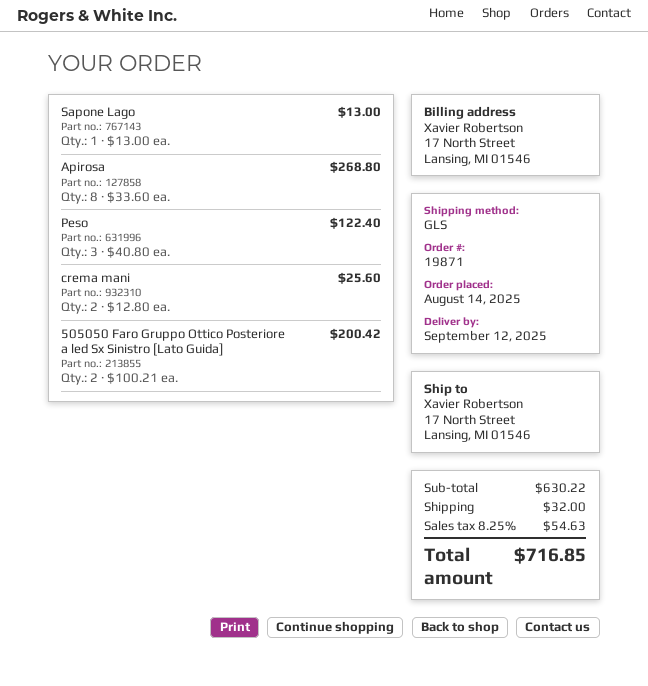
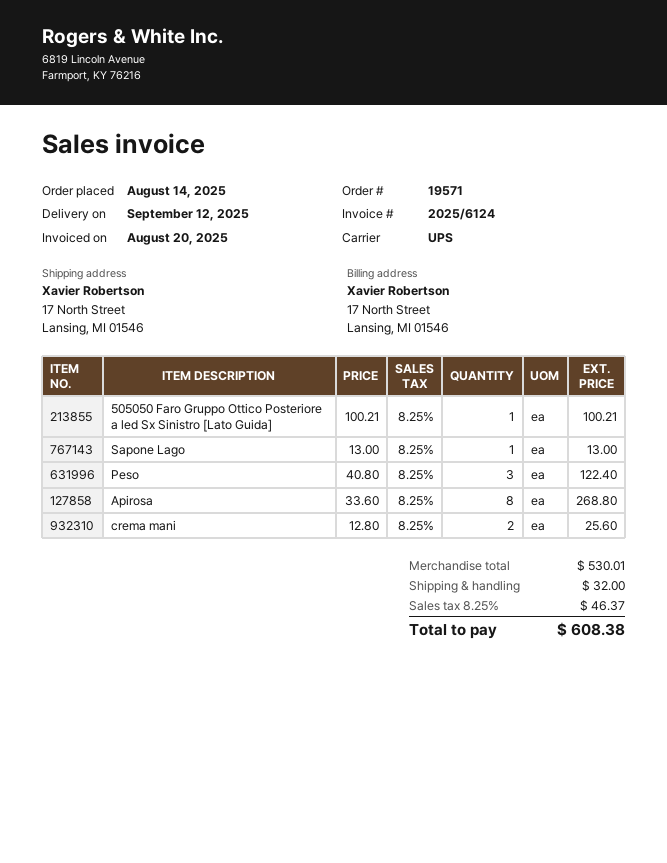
order number: 19871 -> 19571
shipping method: GLS -> UPS
505050 Faro Gruppo Ottico Posteriore a led Sx Sinistro [Lato Guida]: 2 x 100.21 = 200.42 -> 1 x 100.21 = 100.21
subtotal: 630.22 -> 530.01
tax: 8.25% = 54.63 -> 8.25% = 46.37
total: 716.85 -> 608.38

